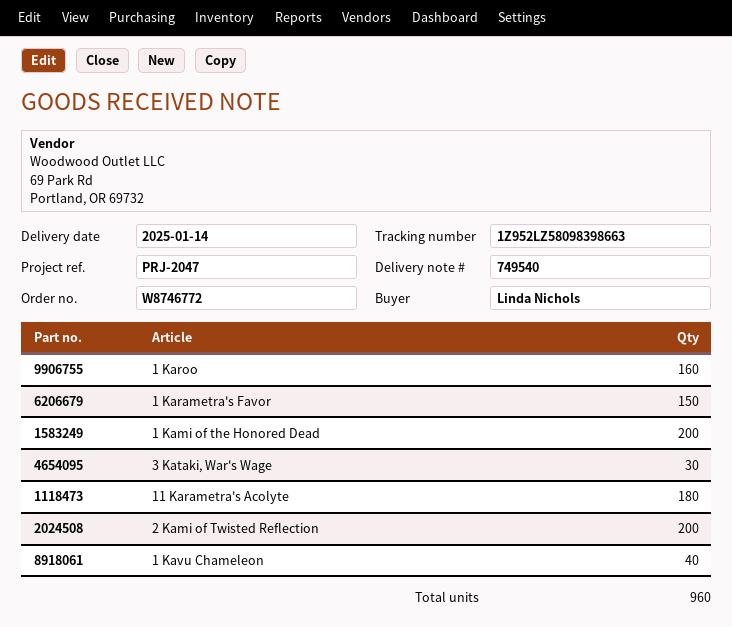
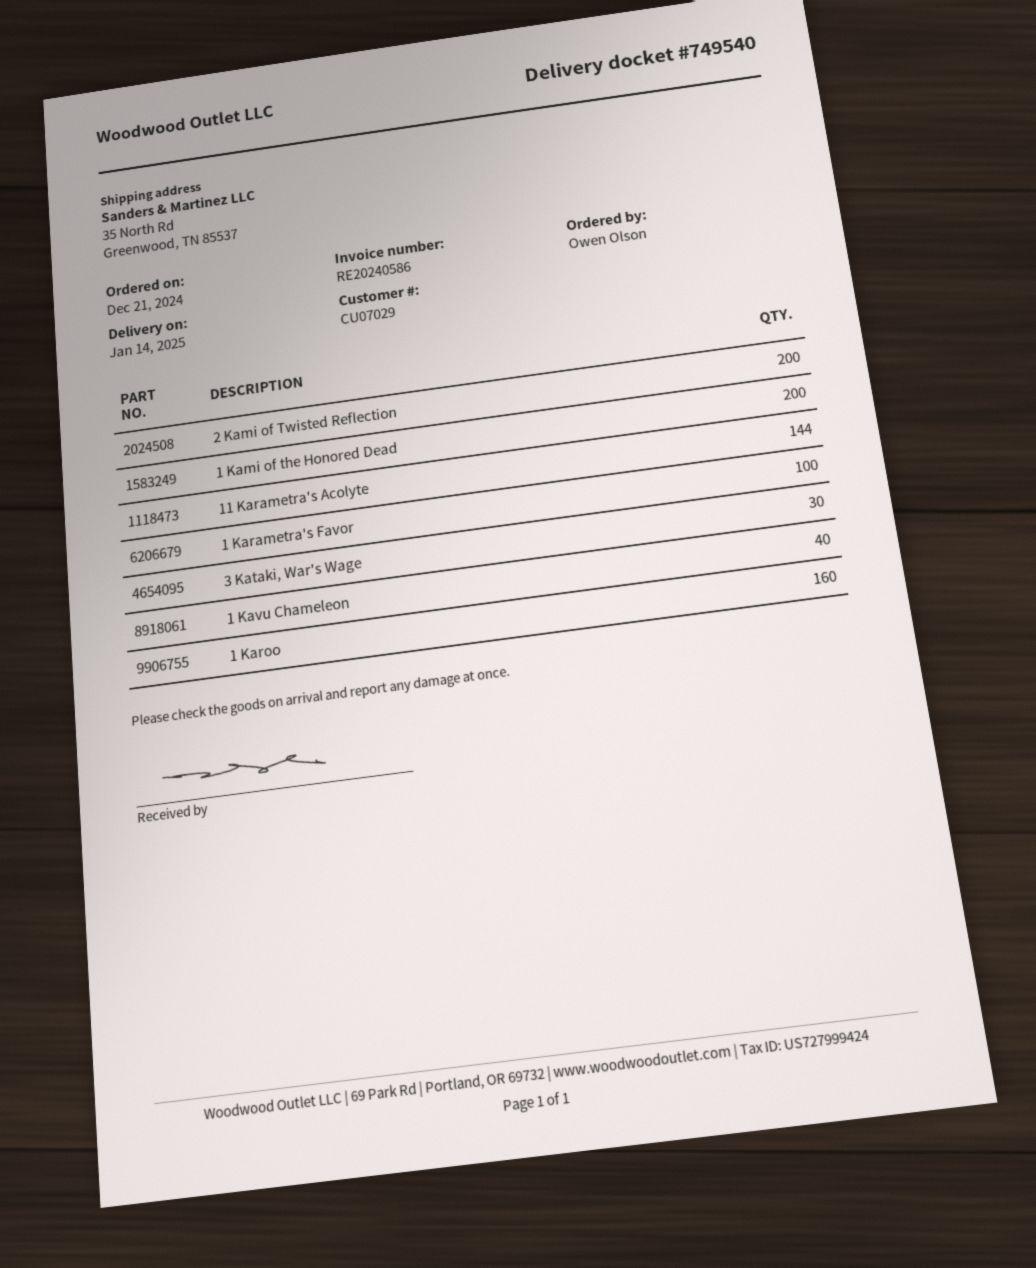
ordered by: Linda Nichols -> Owen Olson
1 Karametra's Favor: 150 -> 100
11 Karametra's Acolyte: 180 -> 144

